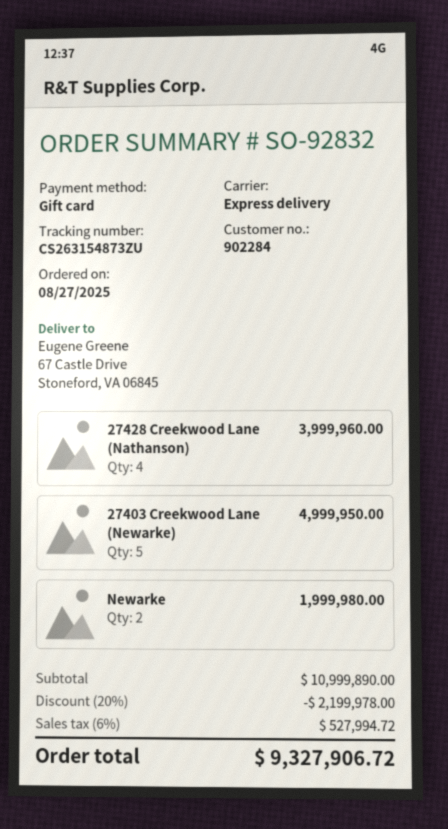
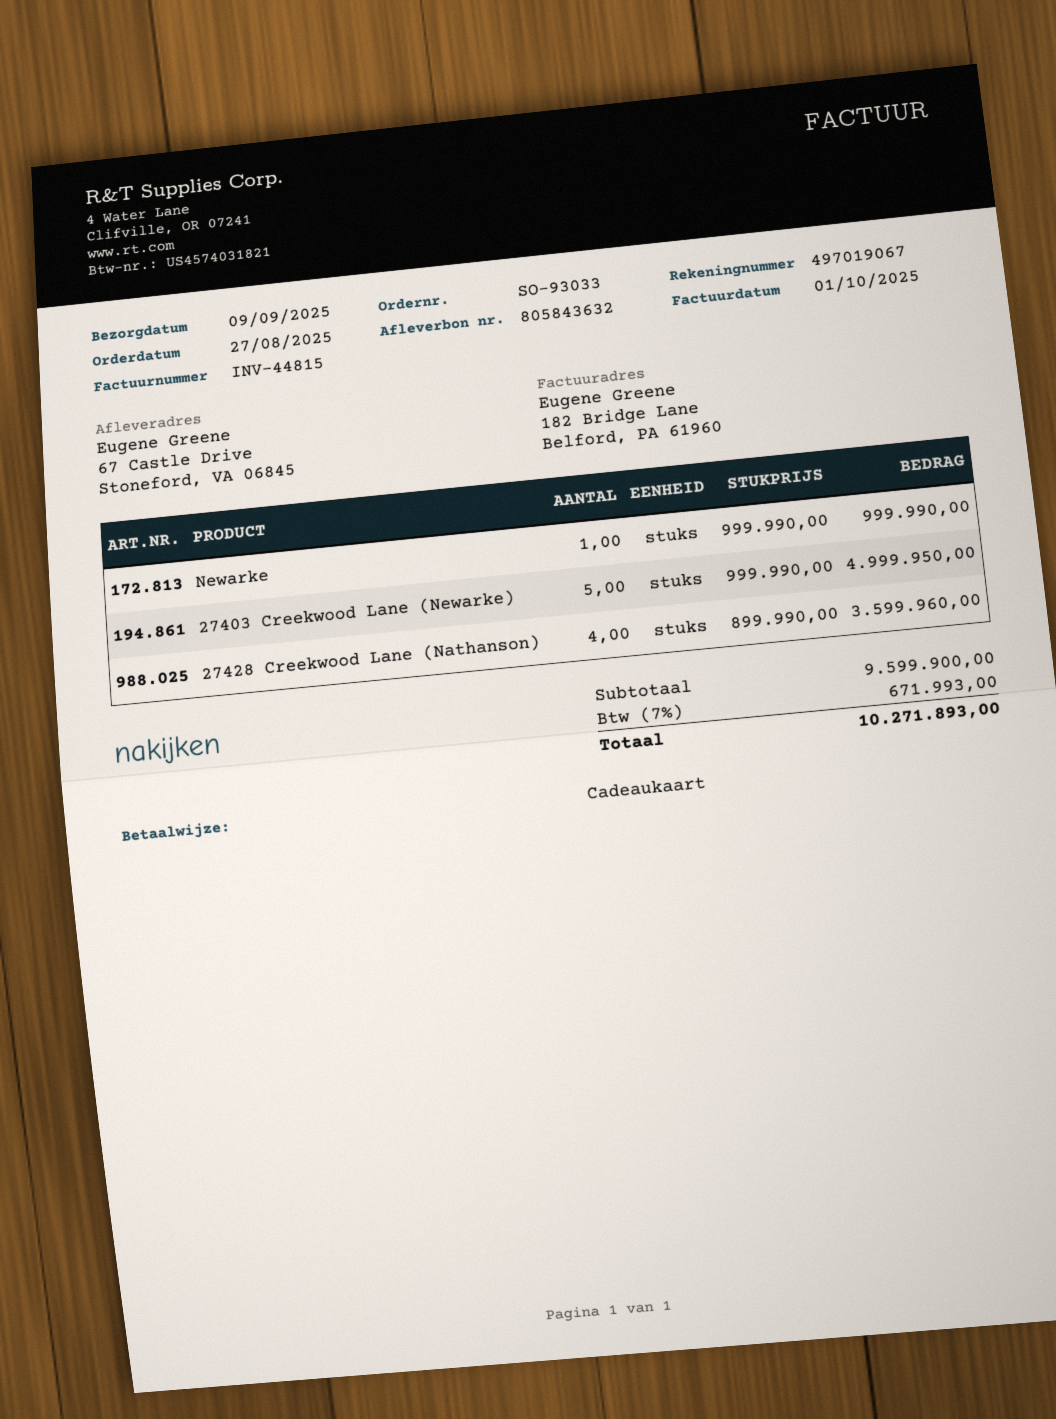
order number: SO-92832 -> SO-93033
27428 Creekwood Lane (Nathanson): 4 for 3999960.00 -> 4 for 3599960.00
Newarke: 2 for 1999980.00 -> 1 for 999990.00
subtotal: 10999890.00 -> 9599900.00
discount: 20% = 2199978.00 -> none
tax: 6% = 527994.72 -> 7% = 671993.00
total: 9327906.72 -> 10271893.00

